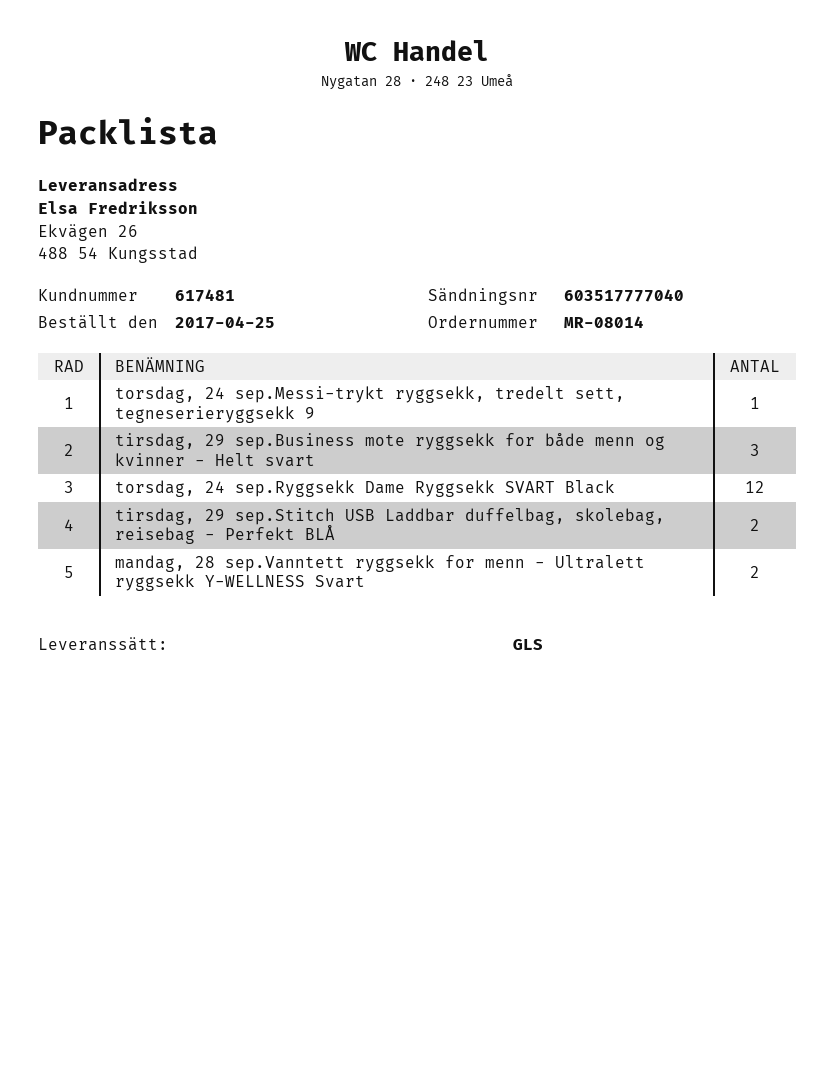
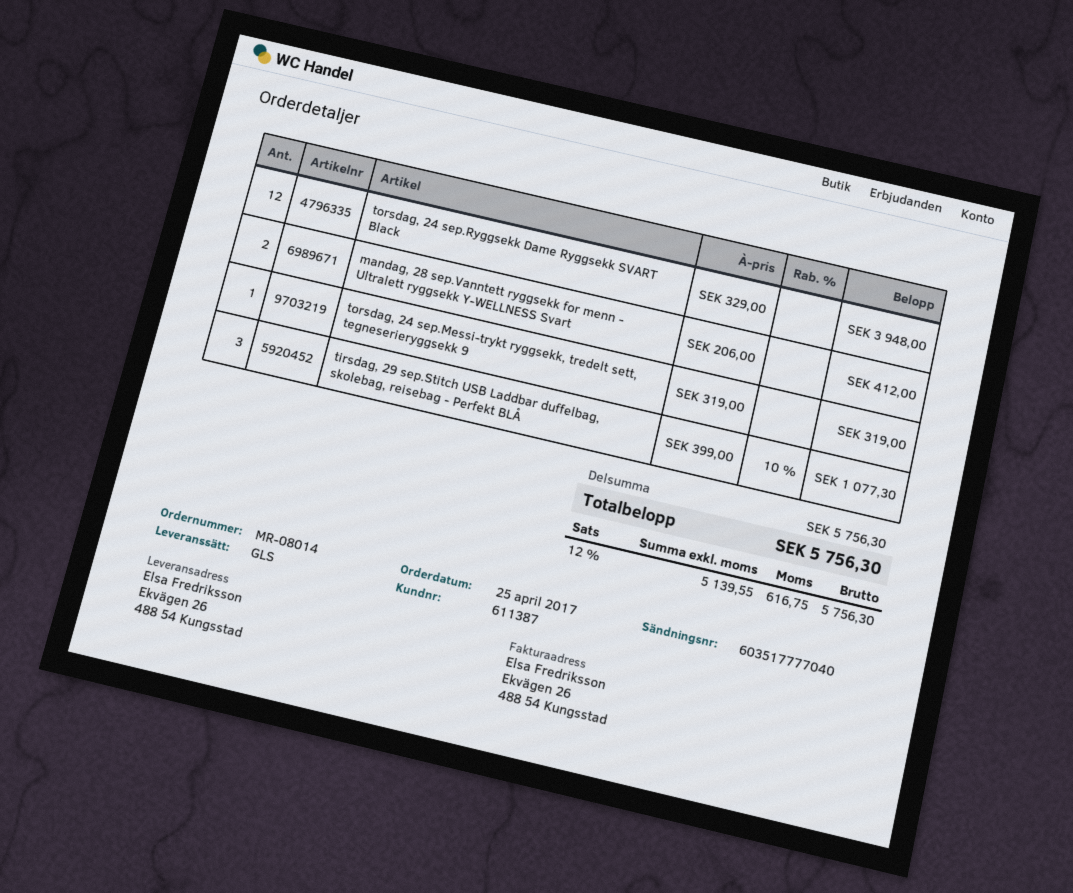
customer number: 617481 -> 611387
tirsdag, 29 sep.Business mote ryggsekk for både menn og kvinner - Helt svart: 3 -> none
tirsdag, 29 sep.Stitch USB Laddbar duffelbag, skolebag, reisebag - Perfekt BLÅ: 2 -> 3

